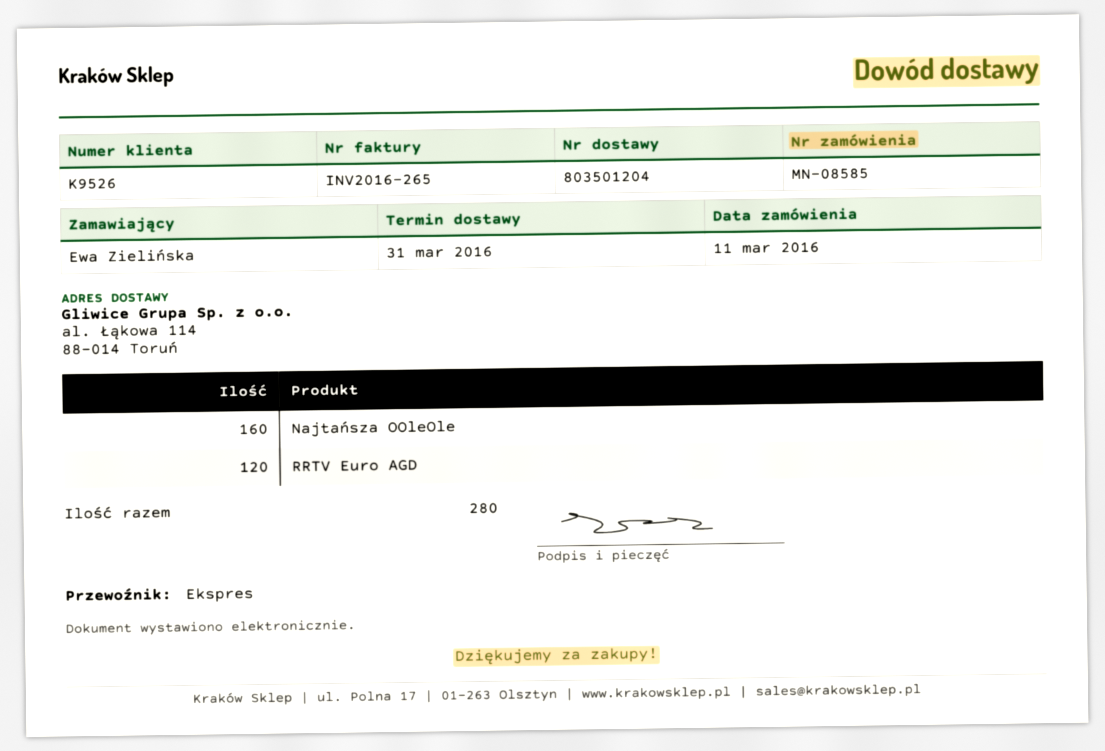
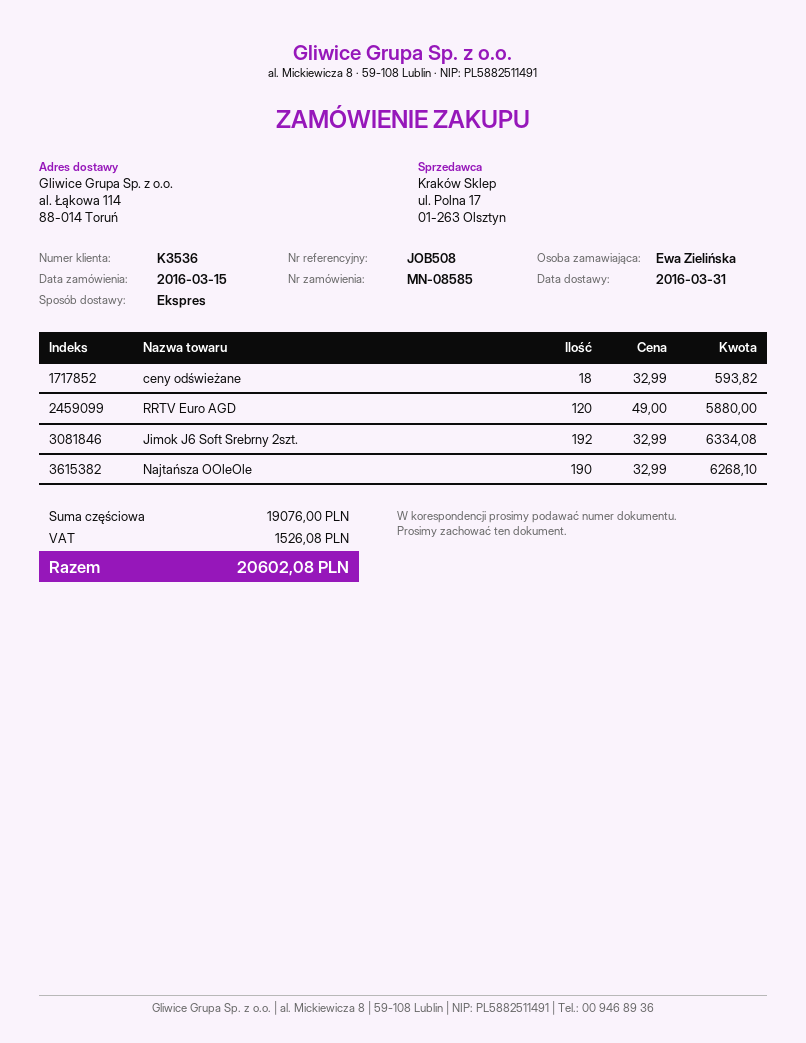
order date: 2016-03-11 -> 2016-03-15
customer number: K9526 -> K3536
Najtańsza OOleOle: 160 -> 190
ceny odświeżane: none -> 18
Jimok J6 Soft Srebrny 2szt.: none -> 192

